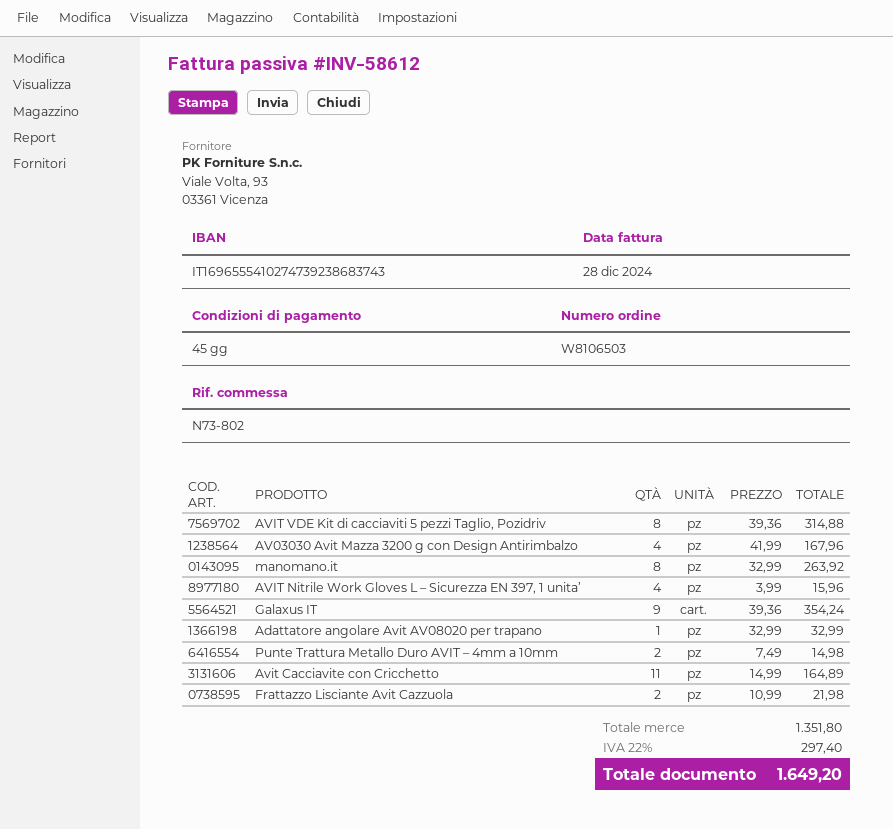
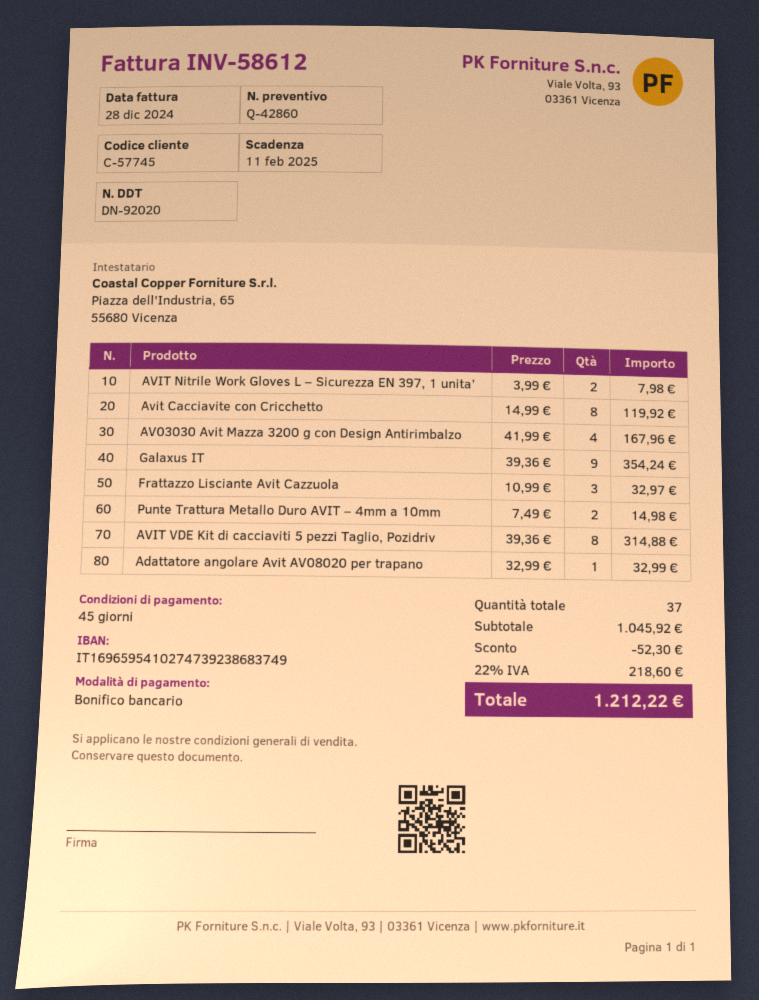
bank account: IT1696555410274739238683743 -> IT1696595410274739238683749
manomano.it: 8 x 32.99 = 263.92 -> none
AVIT Nitrile Work Gloves L – Sicurezza EN 397, 1 unita’: 4 x 3.99 = 15.96 -> 2 x 3.99 = 7.98
Avit Cacciavite con Cricchetto: 11 x 14.99 = 164.89 -> 8 x 14.99 = 119.92
Frattazzo Lisciante Avit Cazzuola: 2 x 10.99 = 21.98 -> 3 x 10.99 = 32.97
subtotal: 1351.80 -> 1045.92
discount: none -> 52.30
tax: 22% = 297.40 -> 22% = 218.60
total: 1649.20 -> 1212.22

